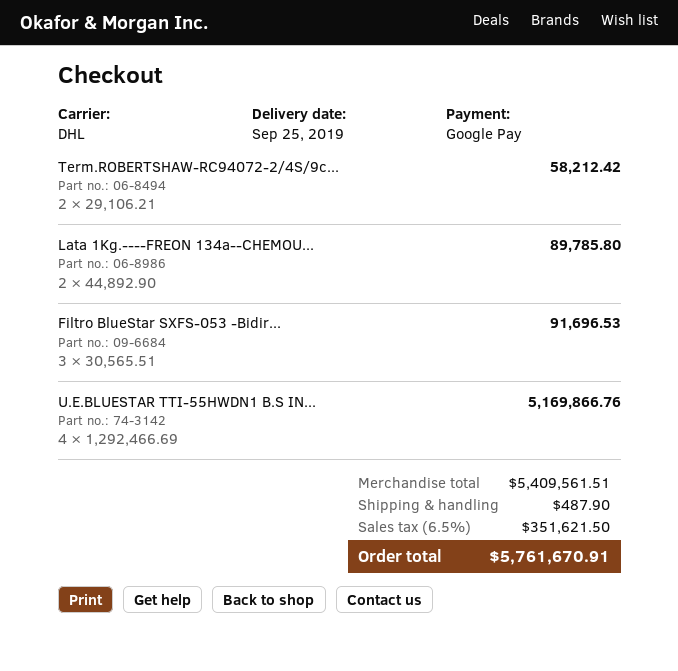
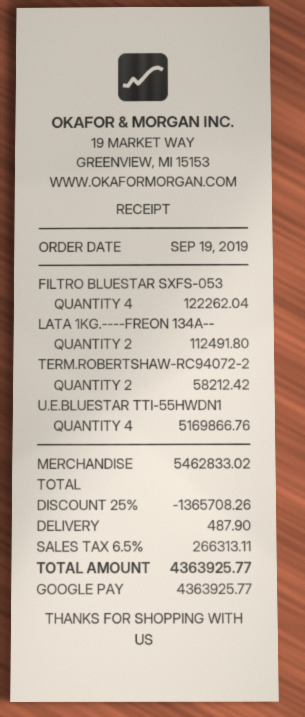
Lata 1Kg.----FREON 134a--CHEMOU...: 2 for 89785.80 -> 2 for 112491.80
Filtro BlueStar SXFS-053 -Bidir...: 3 for 91696.53 -> 4 for 122262.04
subtotal: 5409561.51 -> 5462833.02
discount: none -> 25% = 1365708.26
tax: 6.5% = 351621.50 -> 6.5% = 266313.11
total: 5761670.91 -> 4363925.77

